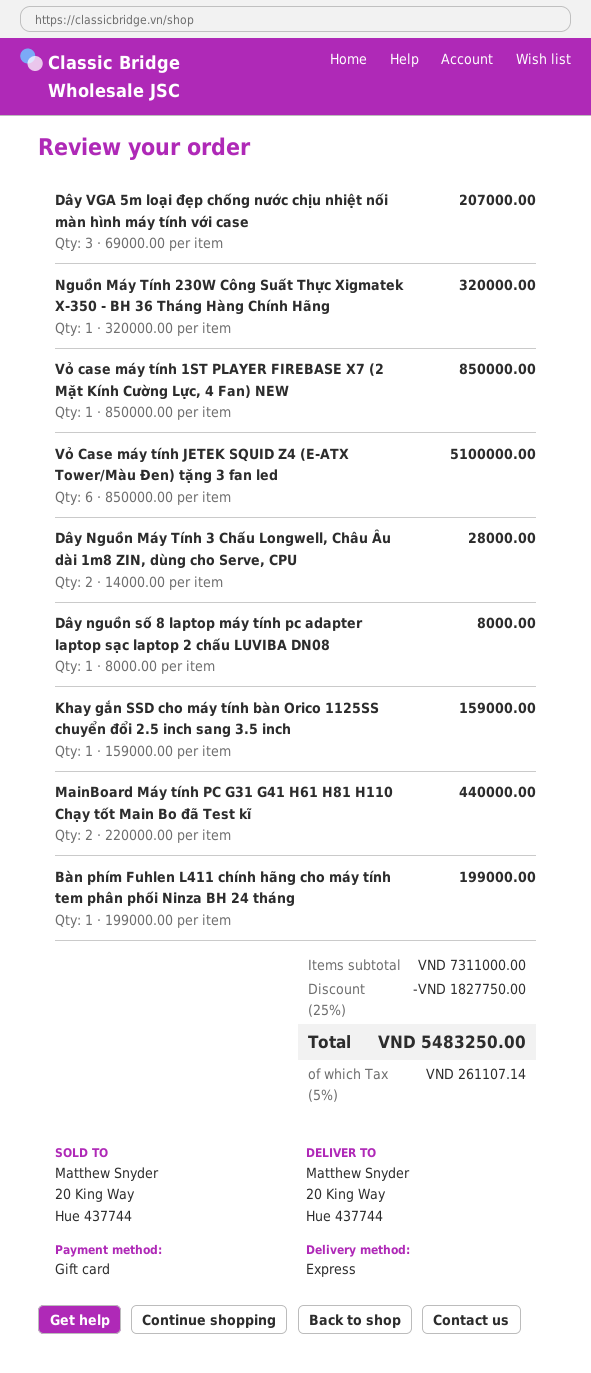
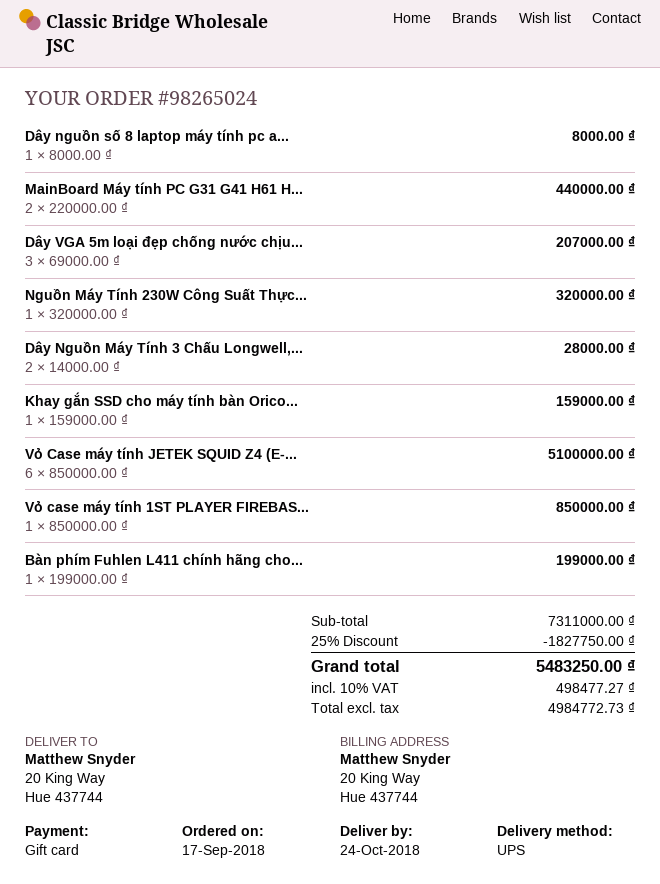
shipping method: express -> UPS
tax: 5% = 261107.14 -> 10% = 498477.27

